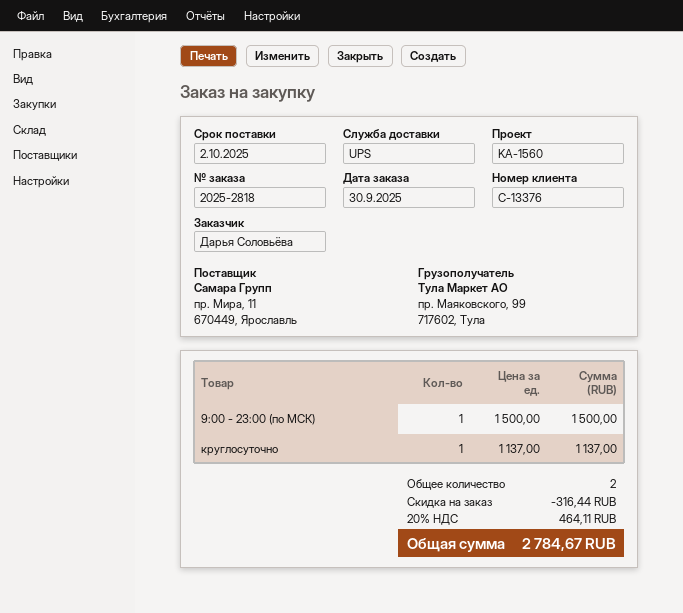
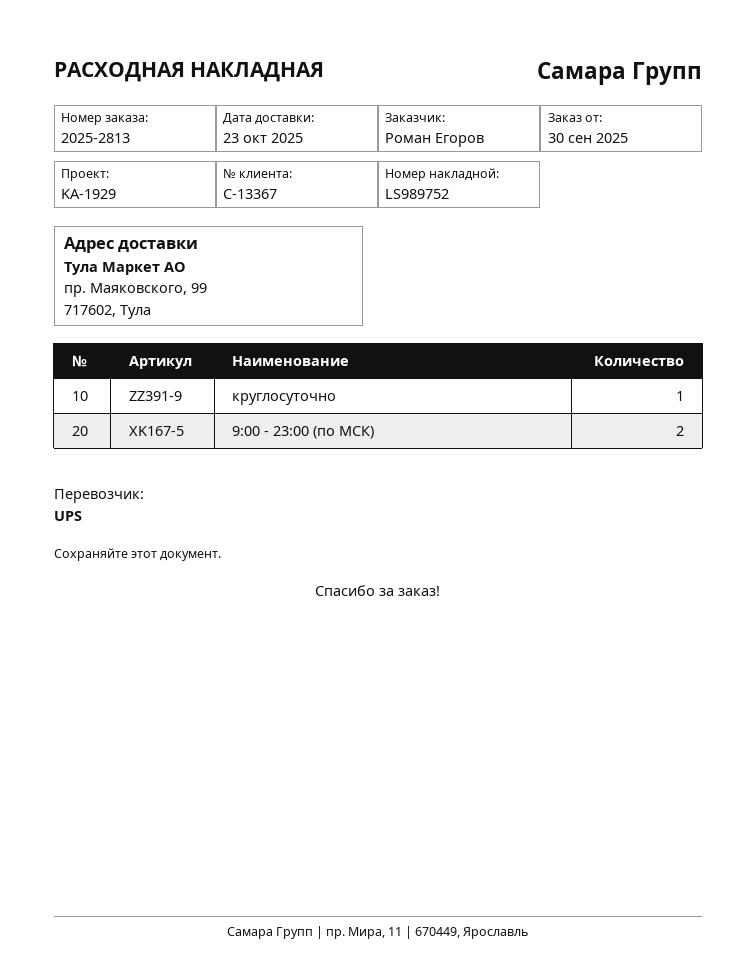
order number: 2025-2818 -> 2025-2813
delivery date: 2025-10-02 -> 2025-10-23
customer number: C-13376 -> C-13367
reference: KA-1560 -> KA-1929
ordered by: Дарья Соловьёва -> Роман Егоров
9:00 - 23:00 (по МСК): 1 -> 2

